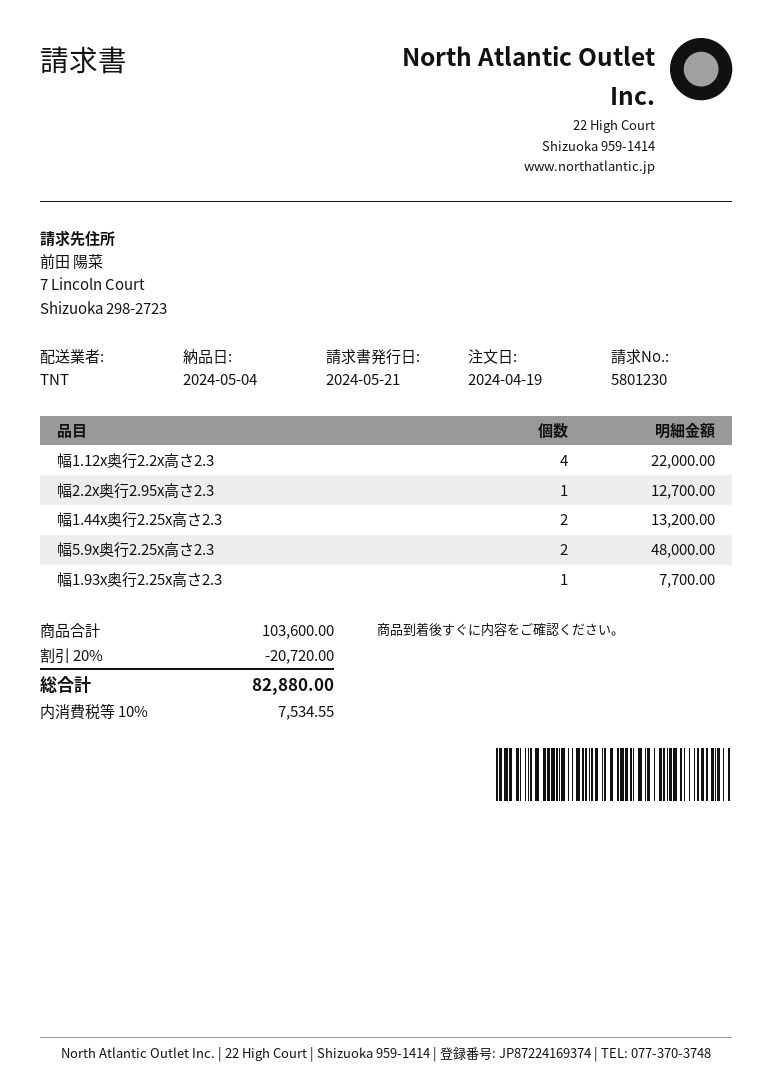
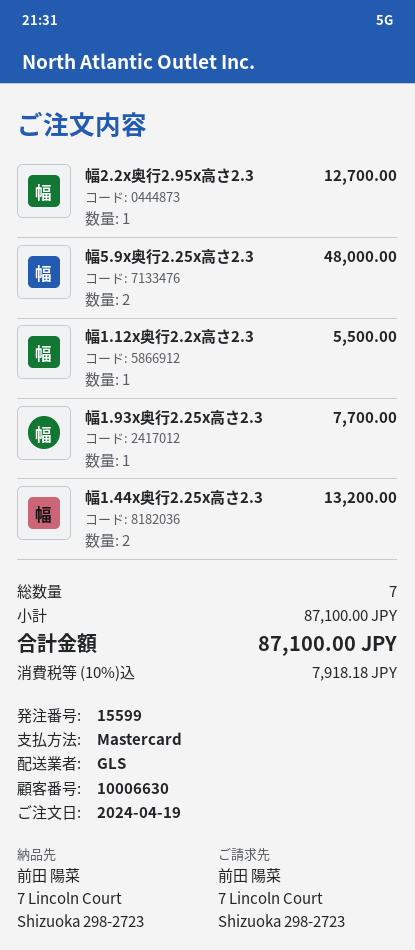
shipping method: TNT -> GLS
幅1.12x奥行2.2x高さ2.3: 4 for 22000.00 -> 1 for 5500.00
subtotal: 103600.00 -> 87100.00
discount: 20% = 20720.00 -> none
tax: 10% = 7534.55 -> 10% = 7918.18
total: 82880.00 -> 87100.00

